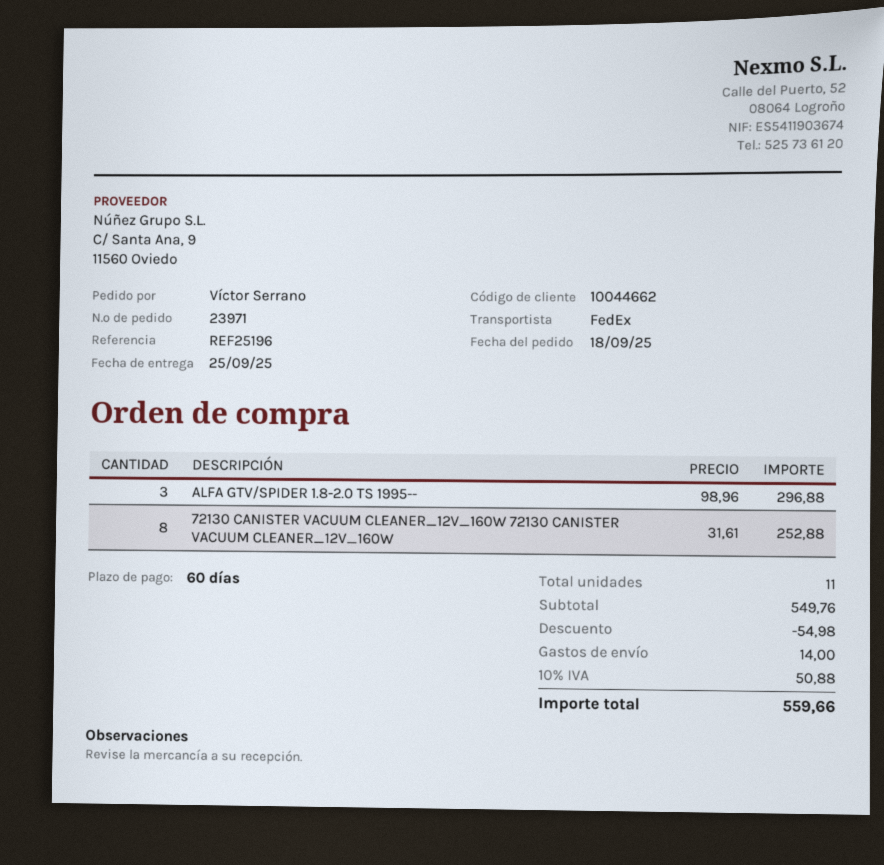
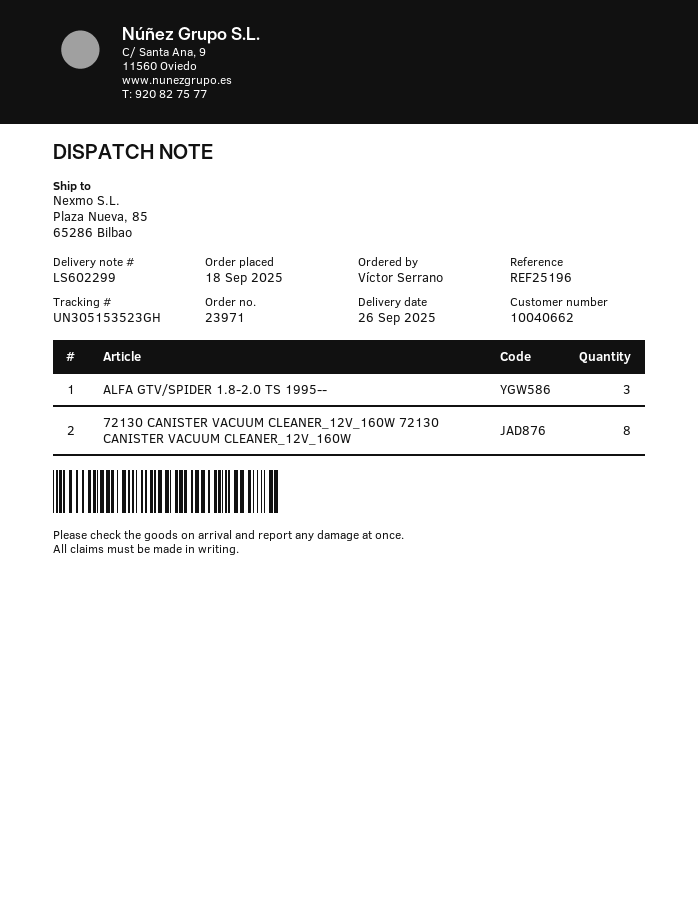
delivery date: 2025-09-25 -> 2025-09-26
customer number: 10044662 -> 10040662

